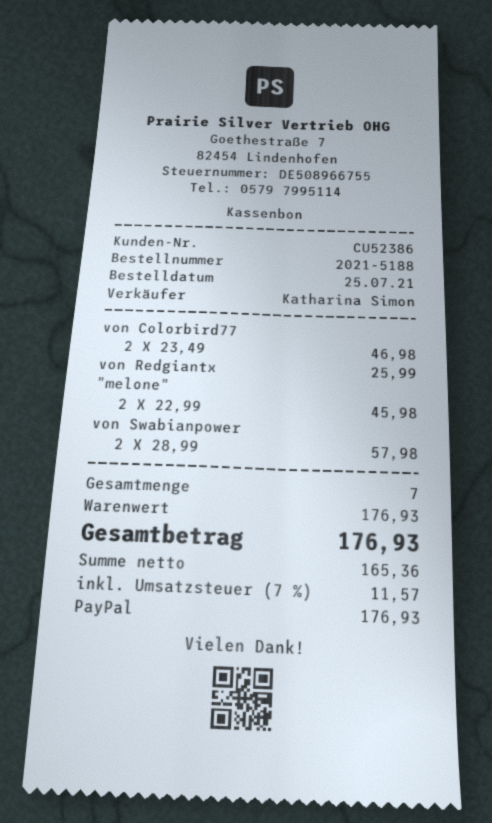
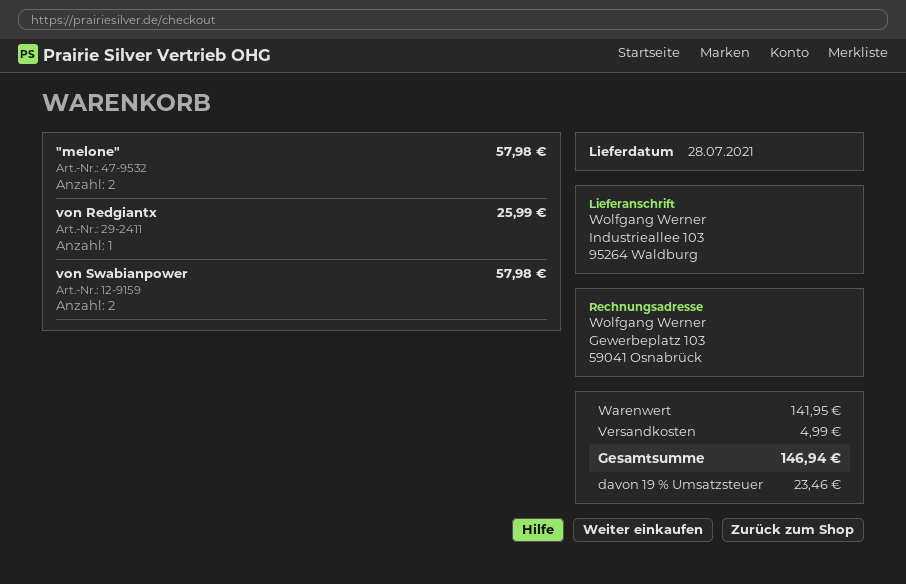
von Colorbird77: 2 for 46.98 -> none
"melone": 2 for 45.98 -> 2 for 57.98
subtotal: 176.93 -> 141.95
shipping: none -> 4.99
tax: 7% = 11.57 -> 19% = 23.46
total: 176.93 -> 146.94

